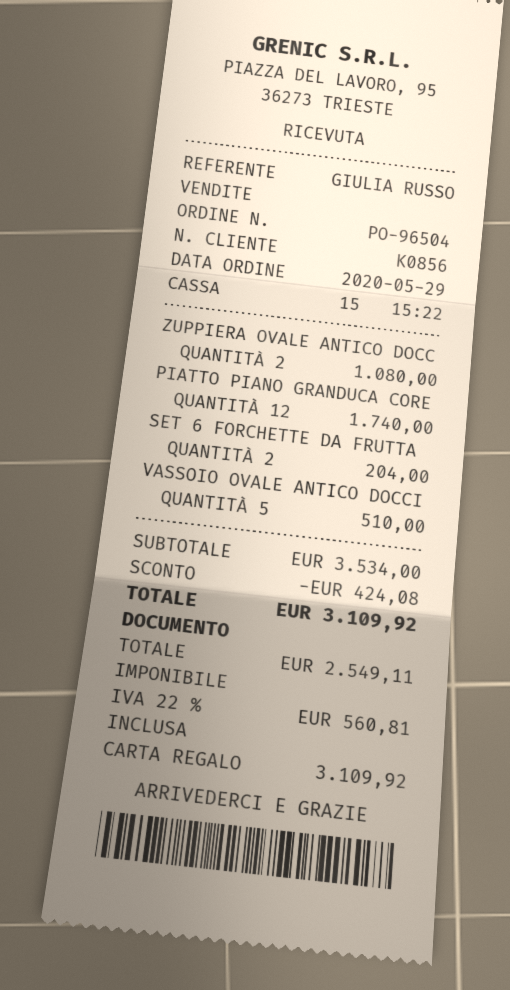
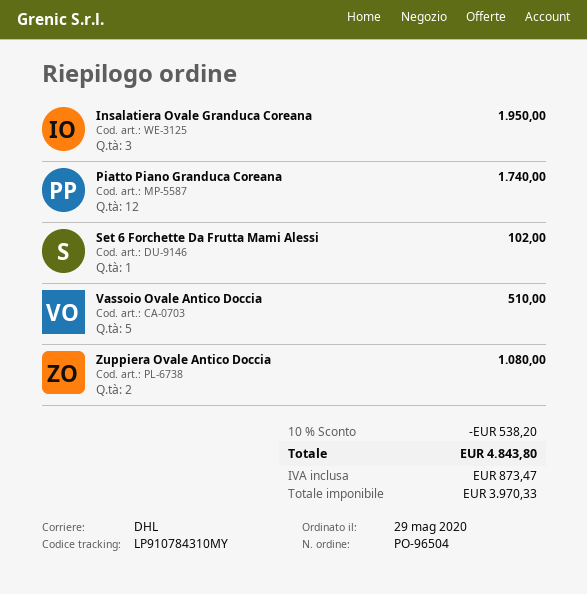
SET 6 FORCHETTE DA FRUTTA: 2 for 204.00 -> 1 for 102.00
Insalatiera Ovale Granduca Coreana: none -> 3 for 1950.00
discount: 424.08 -> 538.20
net: 2549.11 -> 3970.33
tax: 560.81 -> 873.47
total: 3109.92 -> 4843.80

